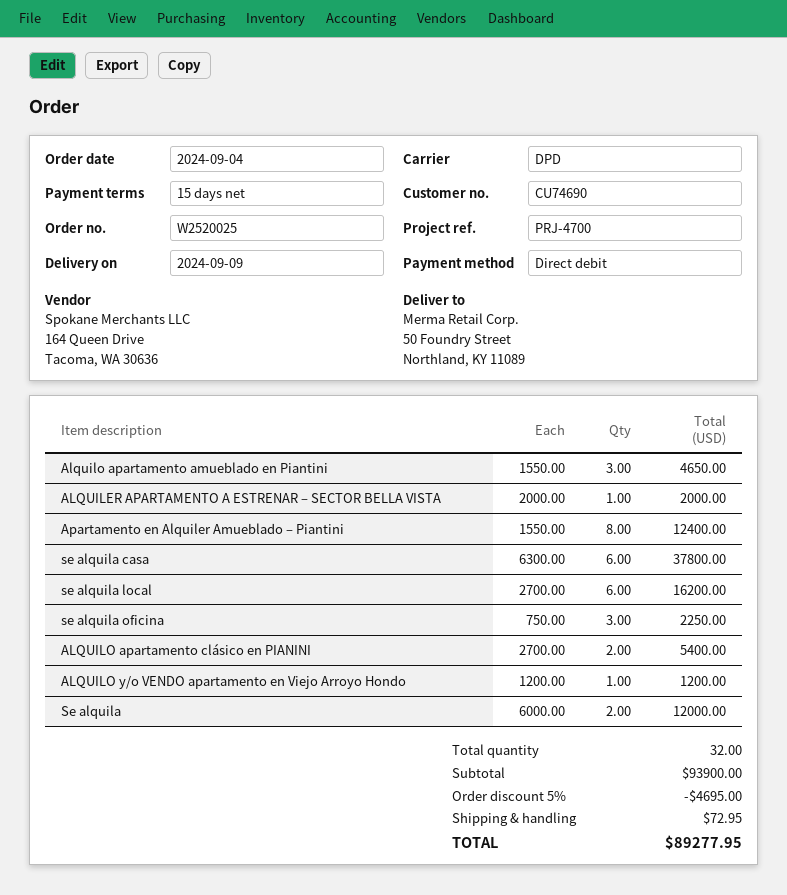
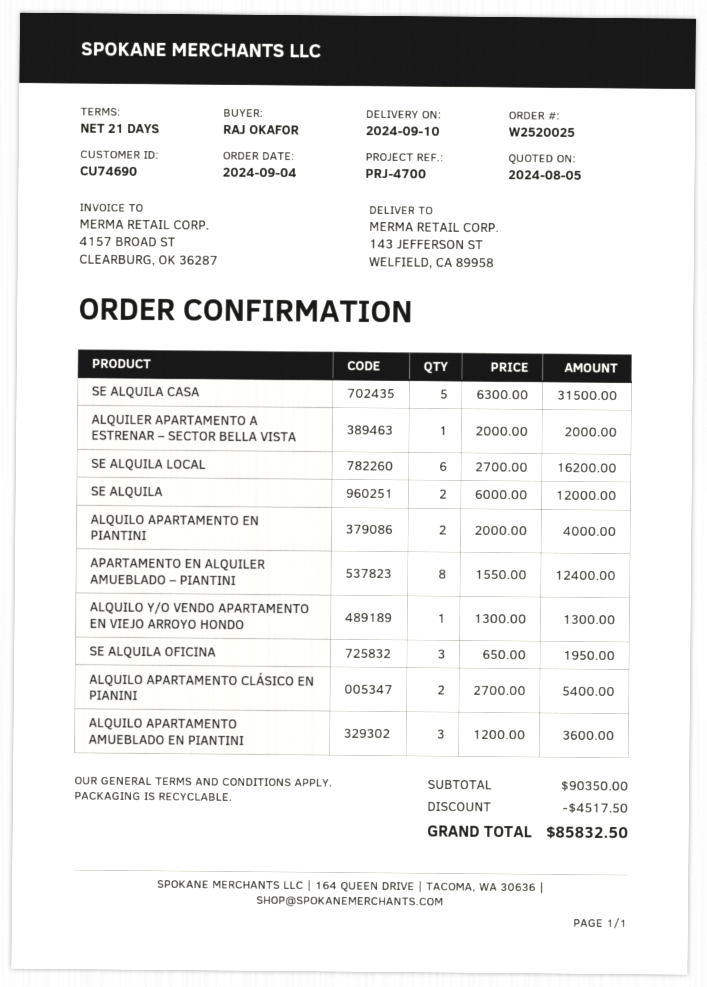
delivery date: 2024-09-09 -> 2024-09-10
payment terms: 15 days -> 21 days
ship to: 50 Foundry Street, Northland, KY 11089 -> 143 JEFFERSON ST, WELFIELD, CA 89958
Alquilo apartamento amueblado en Piantini: 3 x 1550.00 = 4650.00 -> 3 x 1200.00 = 3600.00
se alquila casa: 6 x 6300.00 = 37800.00 -> 5 x 6300.00 = 31500.00
se alquila oficina: 3 x 750.00 = 2250.00 -> 3 x 650.00 = 1950.00
ALQUILO y/o VENDO apartamento en Viejo Arroyo Hondo: 1 x 1200.00 = 1200.00 -> 1 x 1300.00 = 1300.00
ALQUILO APARTAMENTO EN PIANTINI: none -> 2 x 2000.00 = 4000.00
subtotal: 93900.00 -> 90350.00
discount: 4695.00 -> 4517.50
shipping: 72.95 -> none
total: 89277.95 -> 85832.50

